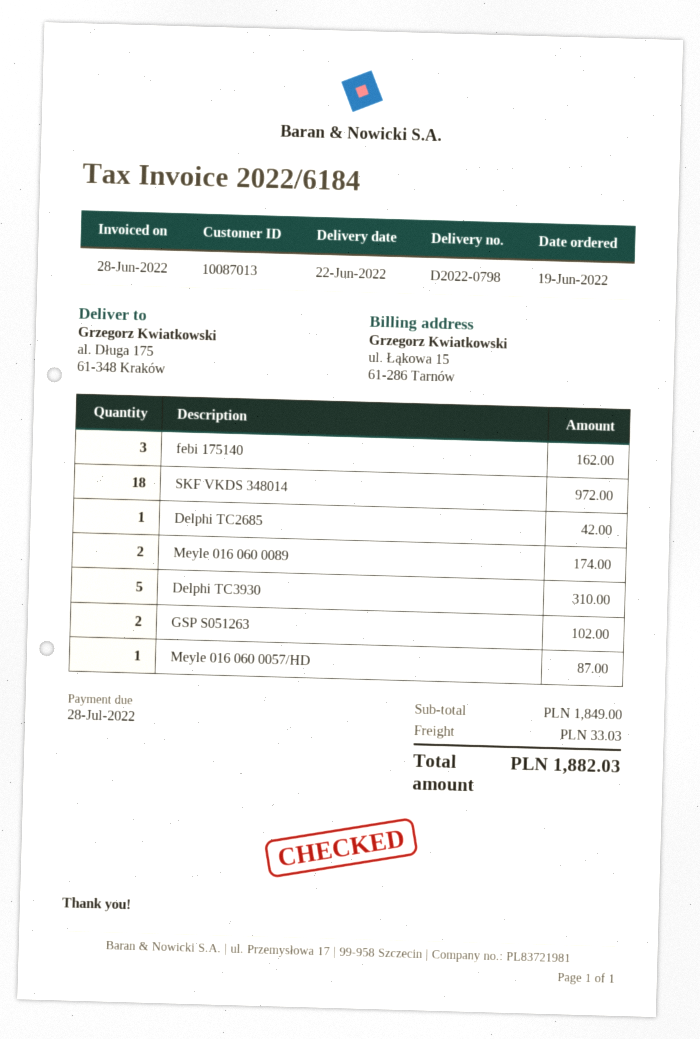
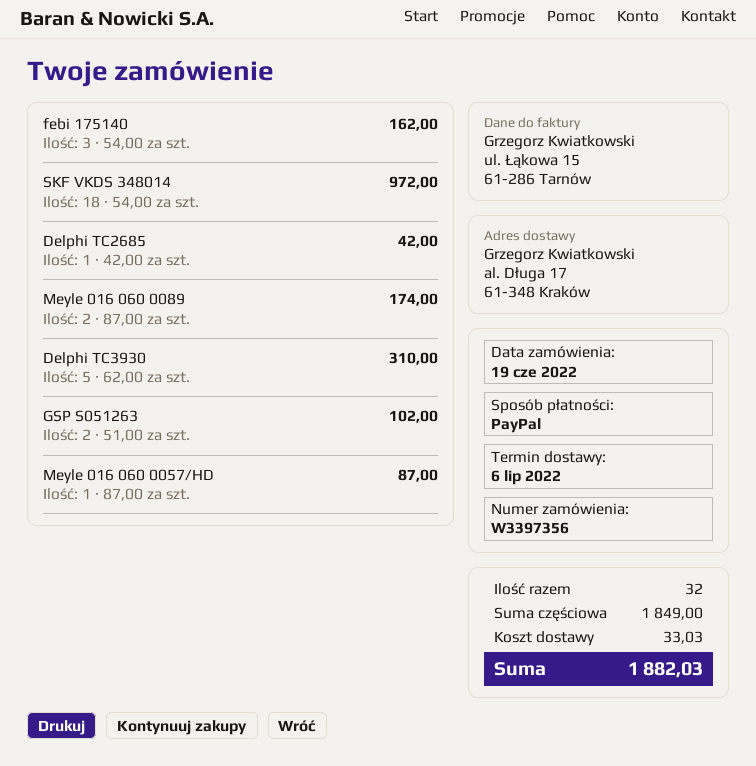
delivery date: 2022-06-22 -> 2022-07-06
ship to: al. Długa 175, 61-348 Kraków -> al. Długa 17, 61-348 Kraków

